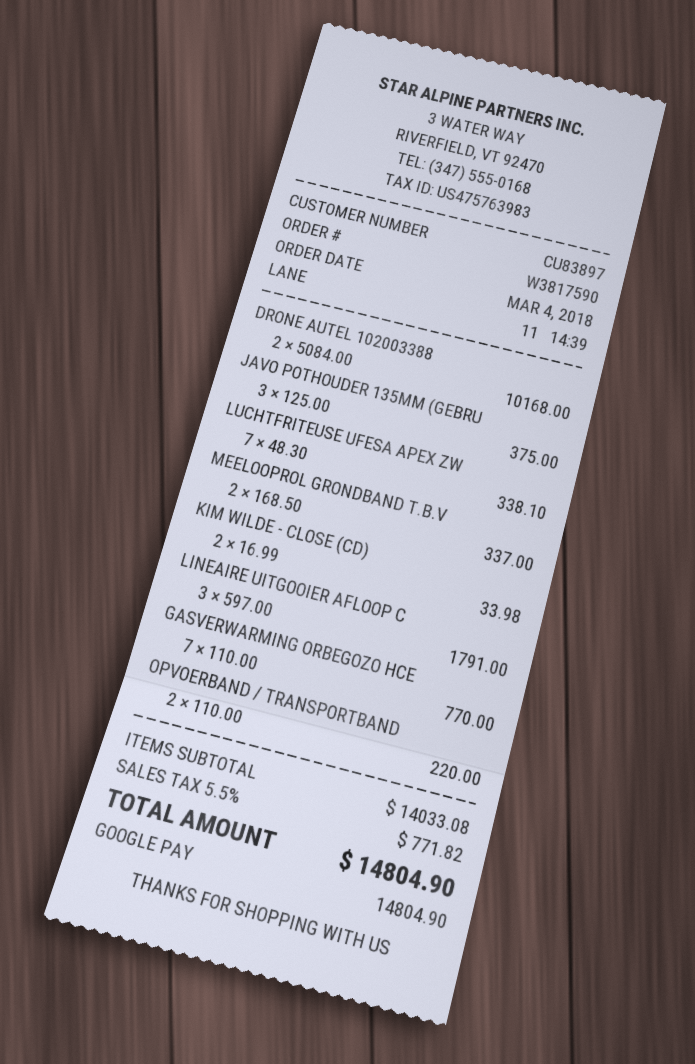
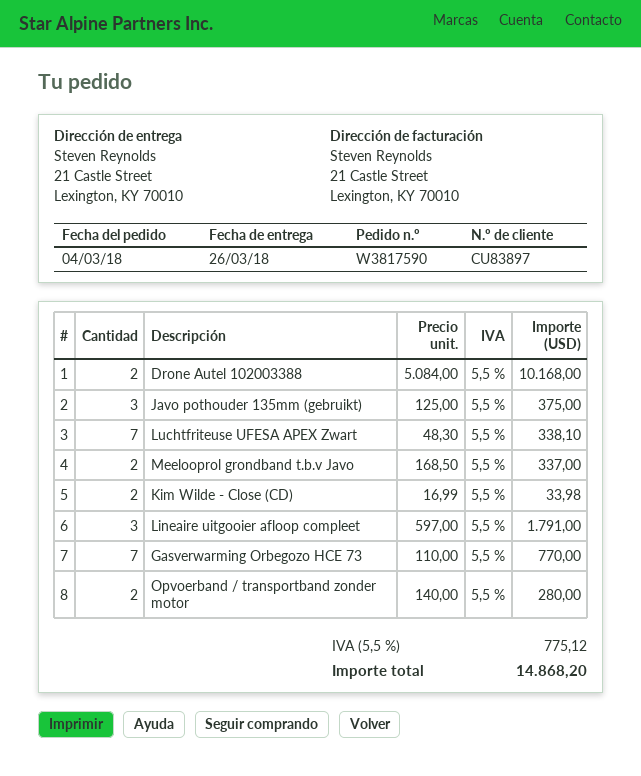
OPVOERBAND / TRANSPORTBAND: 2 x 110.00 = 220.00 -> 2 x 140.00 = 280.00
tax: 5.5% = 771.82 -> 5.5% = 775.12
total: 14804.90 -> 14868.20

